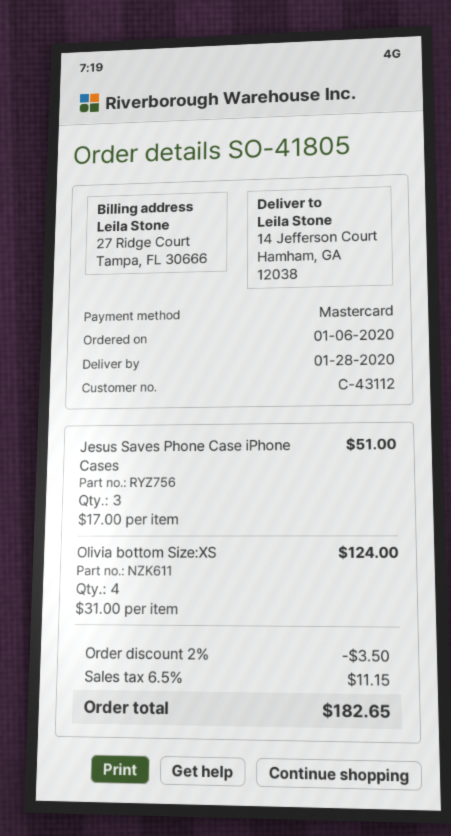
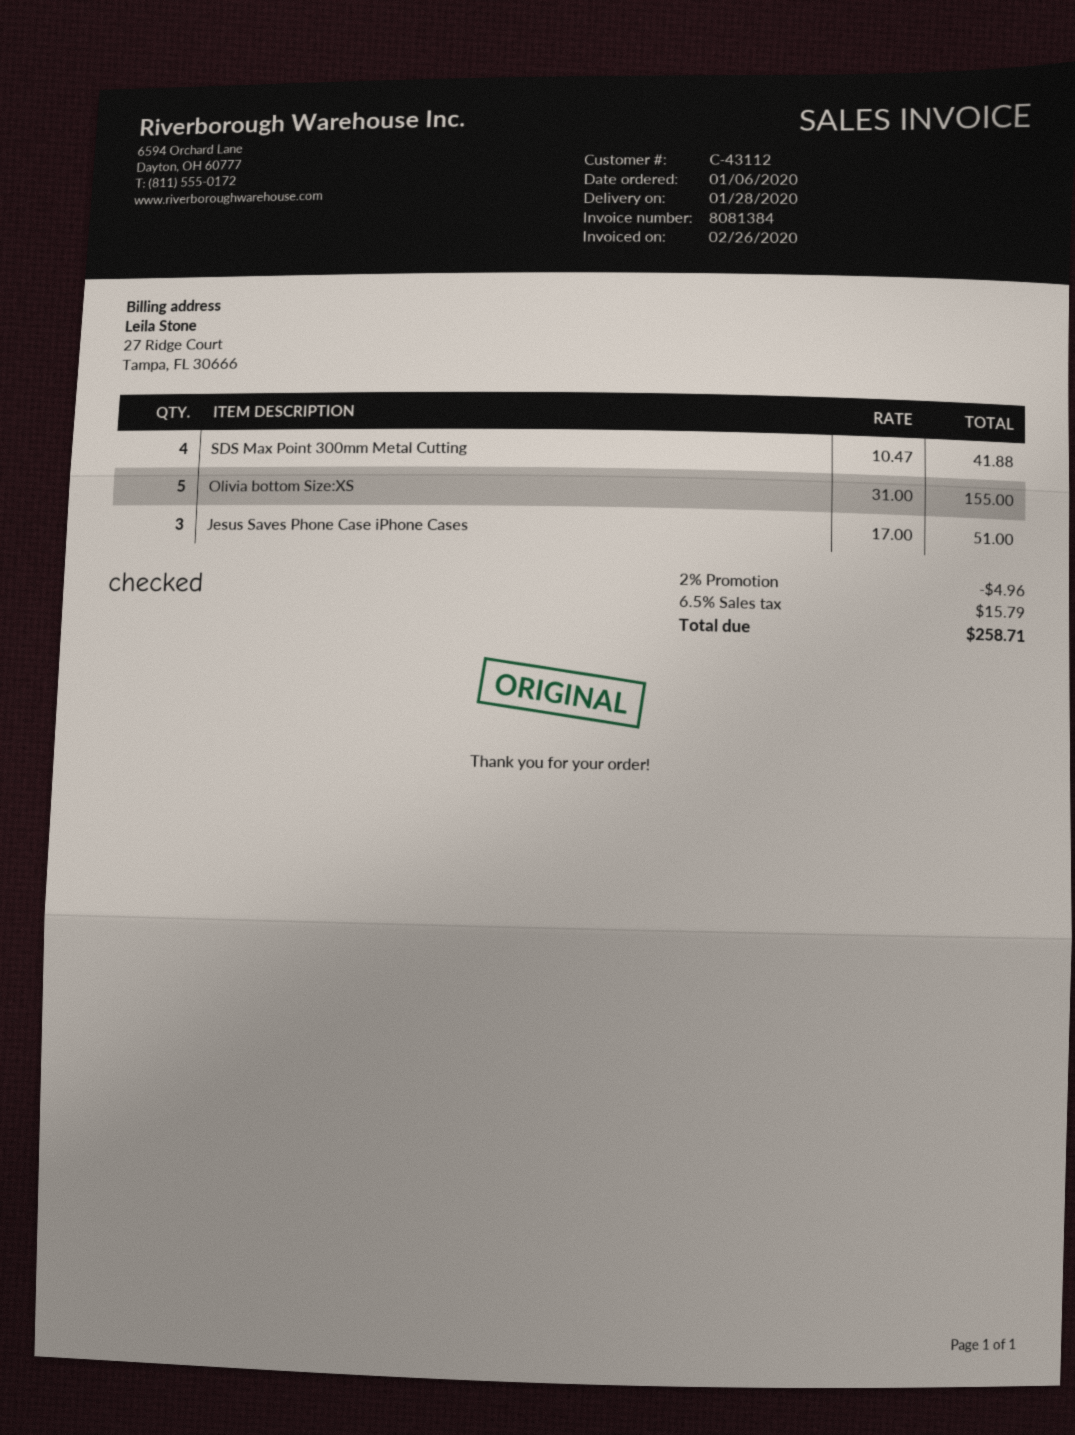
Olivia bottom Size:XS: 4 x 31.00 = 124.00 -> 5 x 31.00 = 155.00
SDS Max Point 300mm Metal Cutting: none -> 4 x 10.47 = 41.88
discount: 2% = 3.50 -> 2% = 4.96
tax: 6.5% = 11.15 -> 6.5% = 15.79
total: 182.65 -> 258.71

